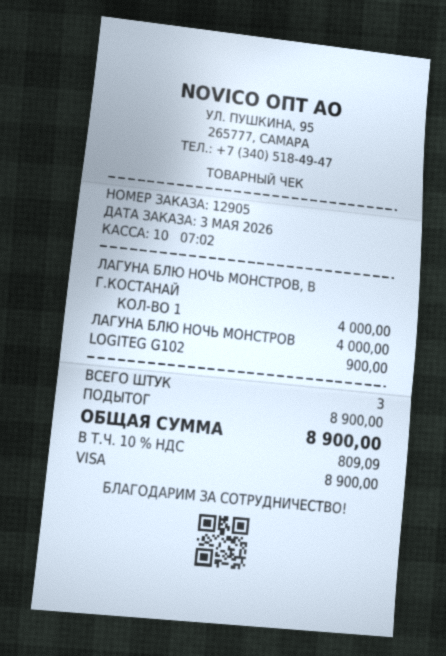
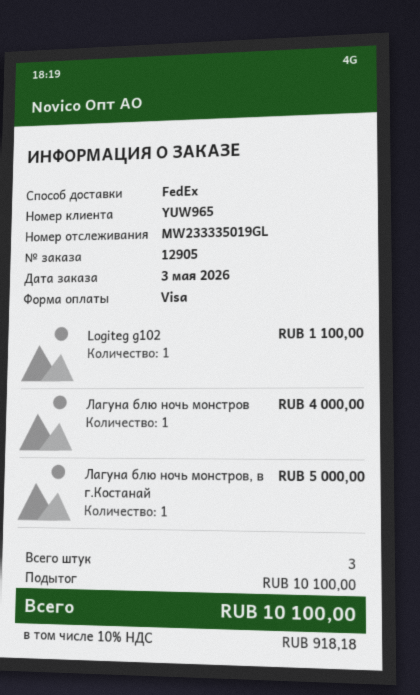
ЛАГУНА БЛЮ НОЧЬ МОНСТРОВ, В Г.КОСТАНАЙ: 1 for 4000.00 -> 1 for 5000.00
LOGITEG G102: 1 for 900.00 -> 1 for 1100.00
subtotal: 8900.00 -> 10100.00
tax: 10% = 809.09 -> 10% = 918.18
total: 8900.00 -> 10100.00

